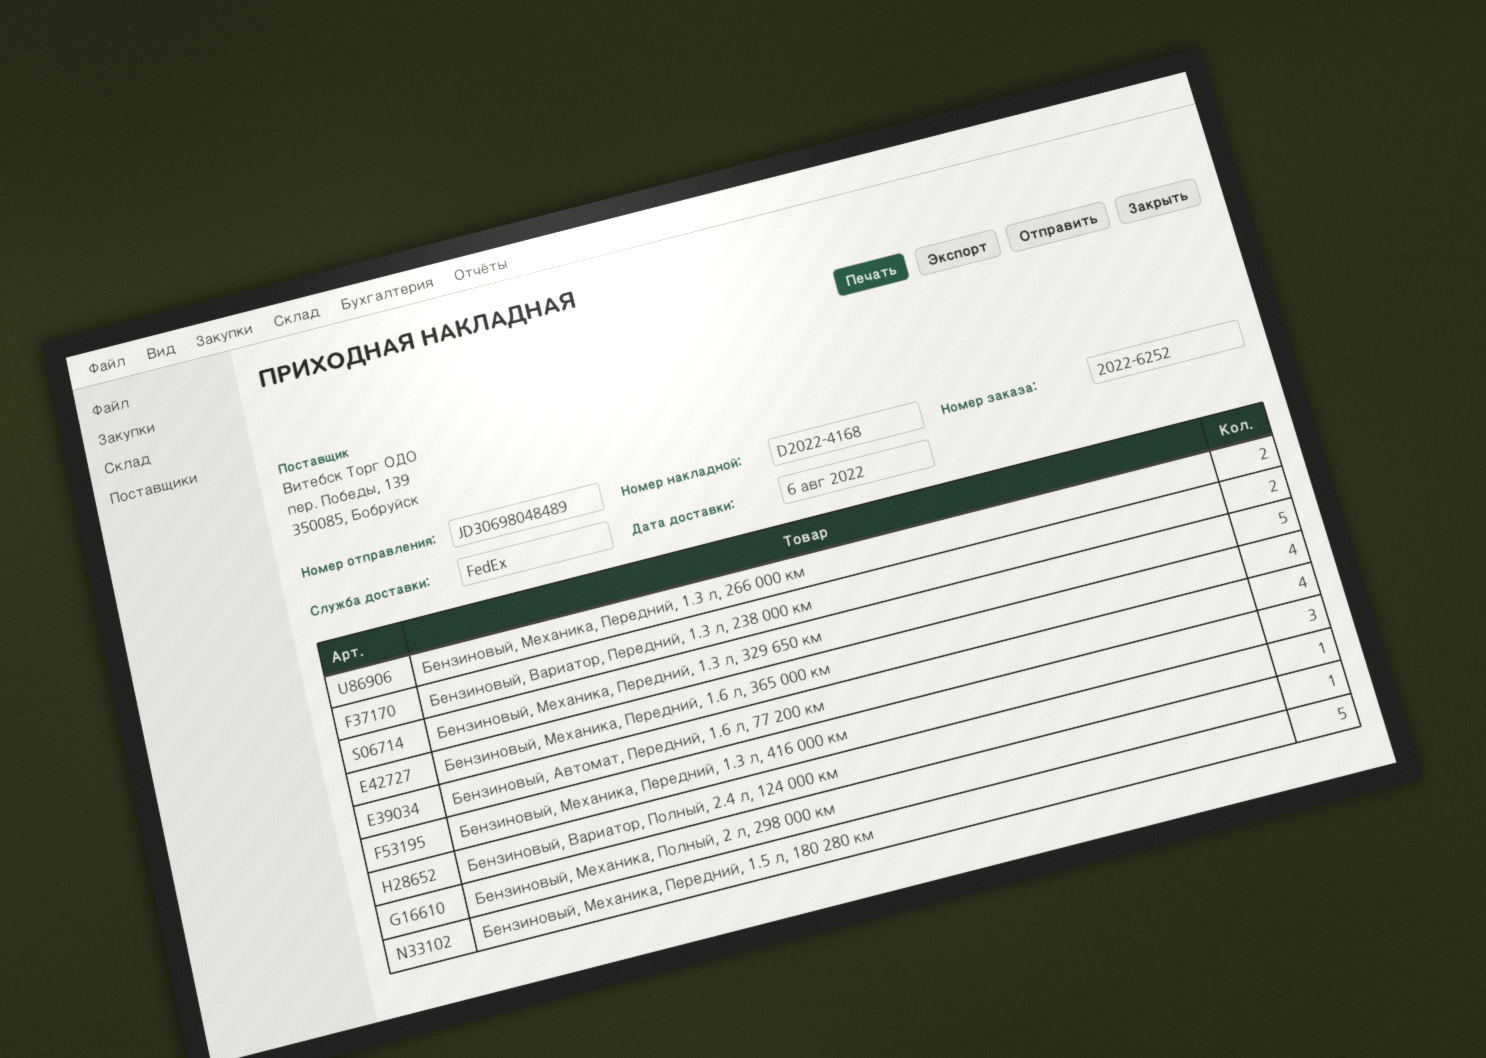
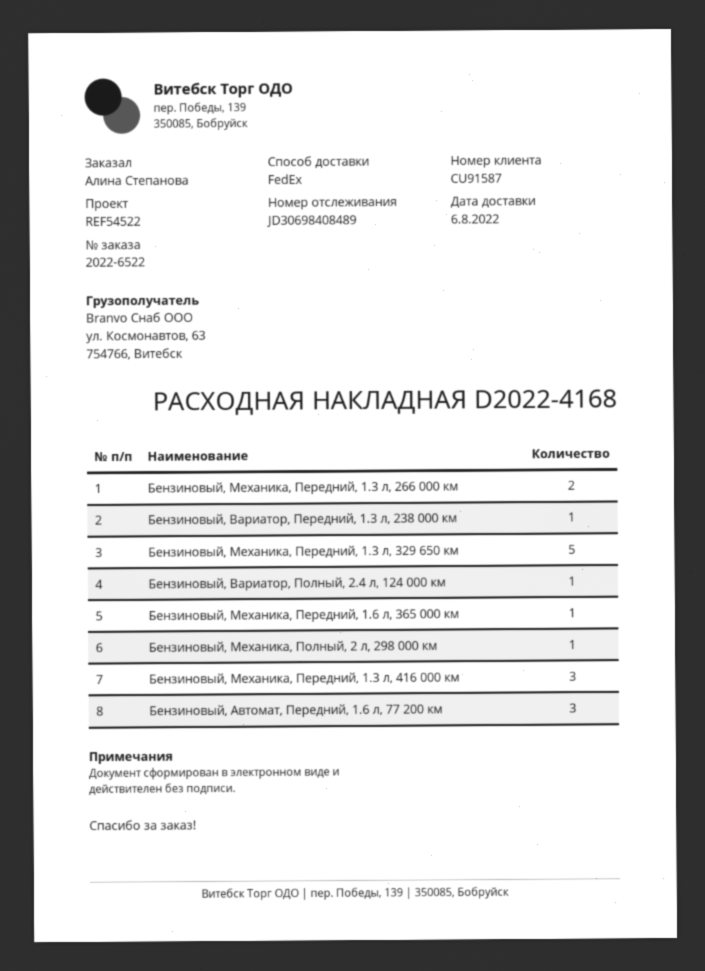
order number: 2022-6252 -> 2022-6522
tracking number: JD30698048489 -> JD30698408489
Бензиновый, Вариатор, Передний, 1.3 л, 238 000 км: 2 -> 1
Бензиновый, Механика, Передний, 1.6 л, 365 000 км: 4 -> 1
Бензиновый, Автомат, Передний, 1.6 л, 77 200 км: 4 -> 3
Бензиновый, Механика, Передний, 1.5 л, 180 280 км: 5 -> none

